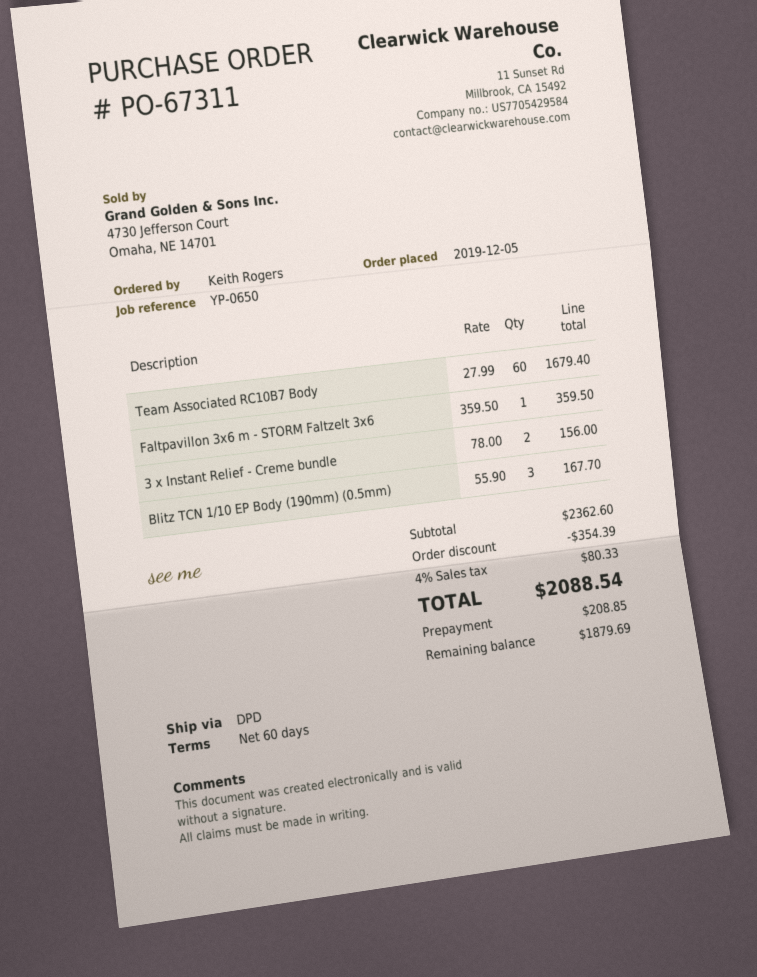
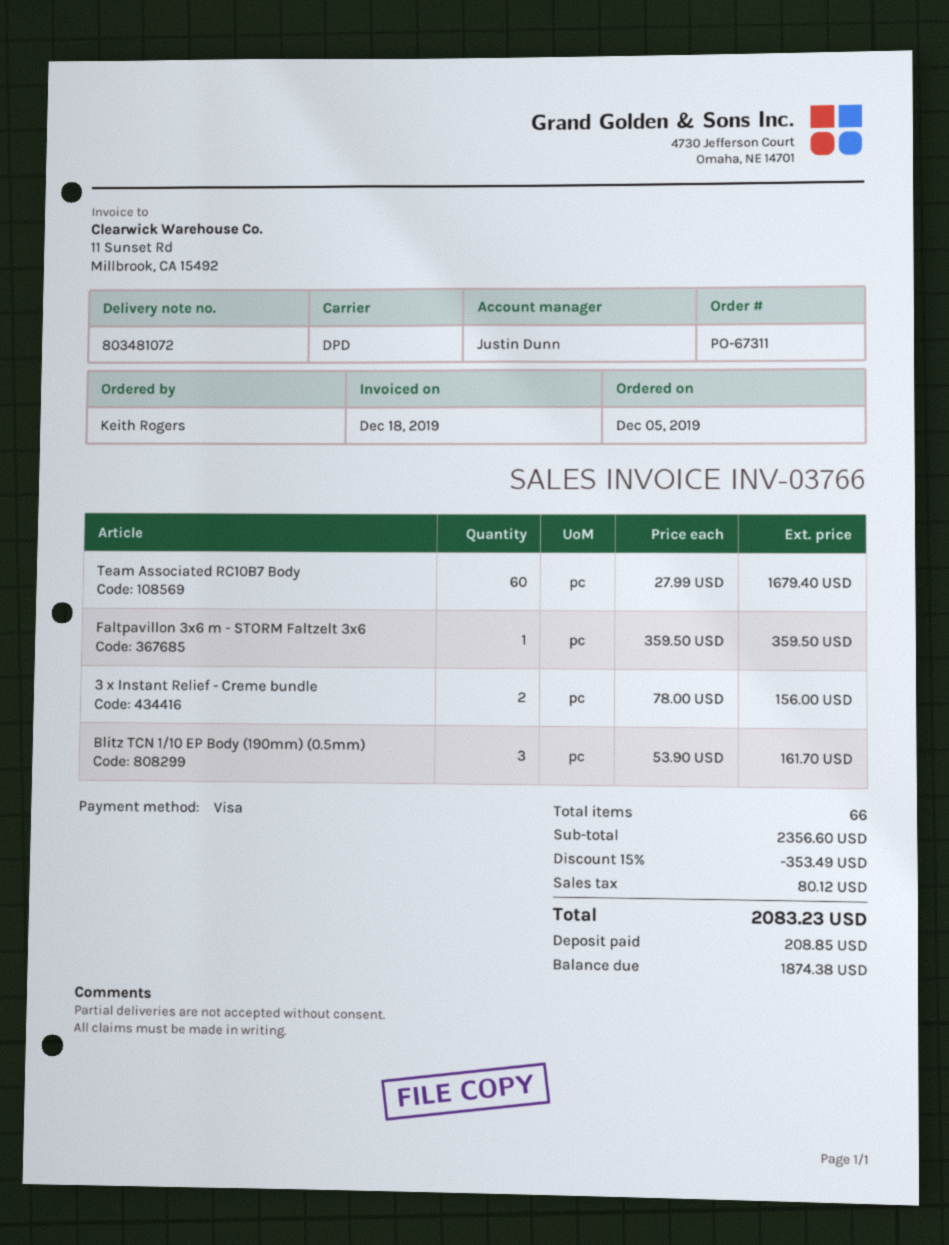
Blitz TCN 1/10 EP Body (190mm) (0.5mm): 3 x 55.90 = 167.70 -> 3 x 53.90 = 161.70
subtotal: 2362.60 -> 2356.60
discount: 354.39 -> 353.49
tax: 80.33 -> 80.12
total: 2088.54 -> 2083.23
balance: 1879.69 -> 1874.38

